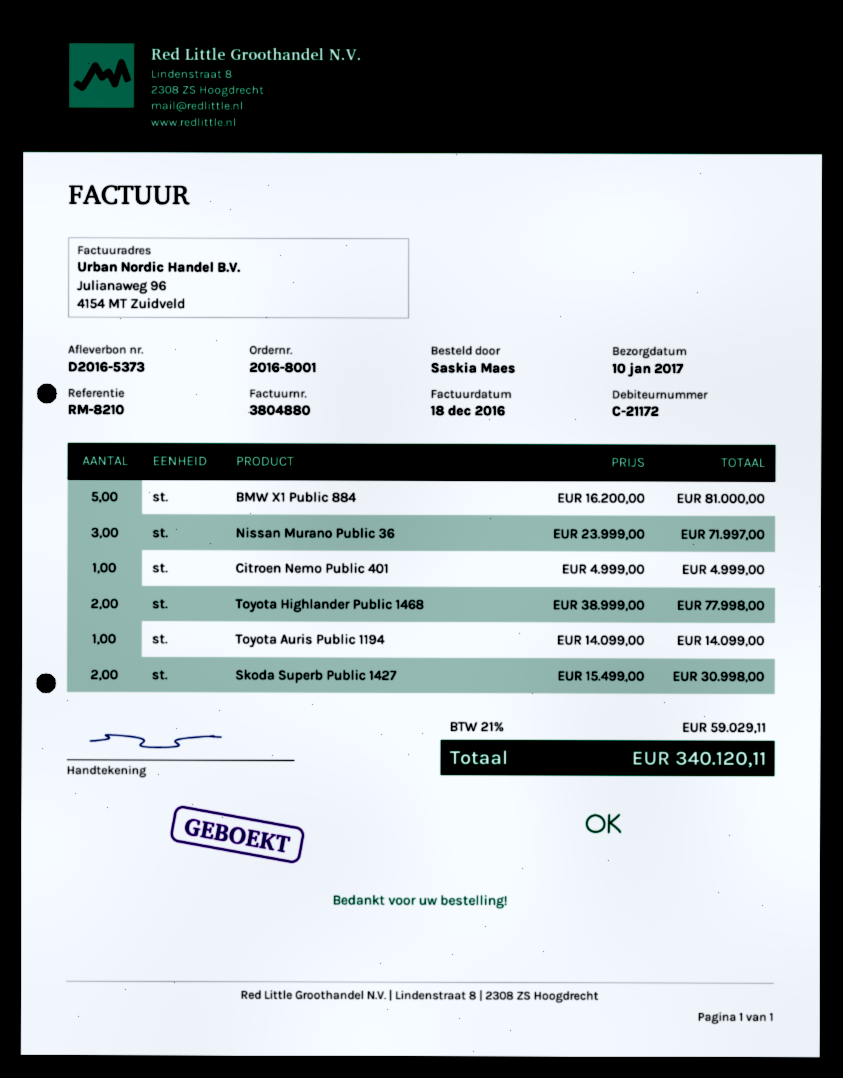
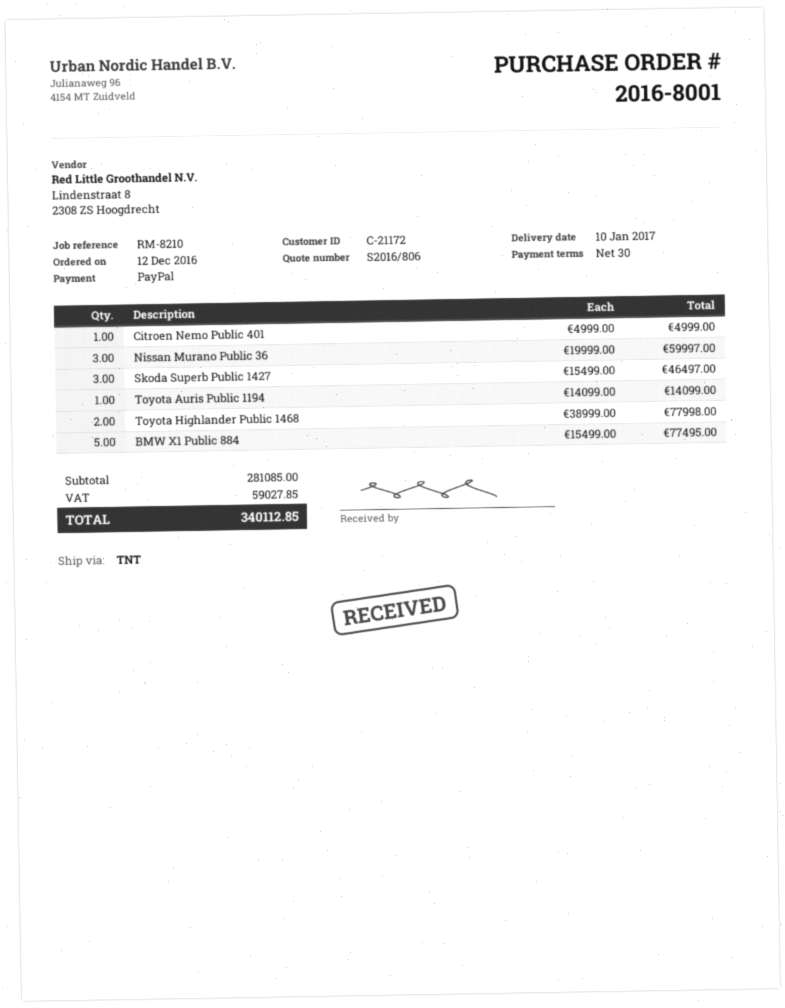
BMW X1 Public 884: 5 x 16200.00 = 81000.00 -> 5 x 15499.00 = 77495.00
Nissan Murano Public 36: 3 x 23999.00 = 71997.00 -> 3 x 19999.00 = 59997.00
Skoda Superb Public 1427: 2 x 15499.00 = 30998.00 -> 3 x 15499.00 = 46497.00
tax: 59029.11 -> 59027.85
total: 340120.11 -> 340112.85

